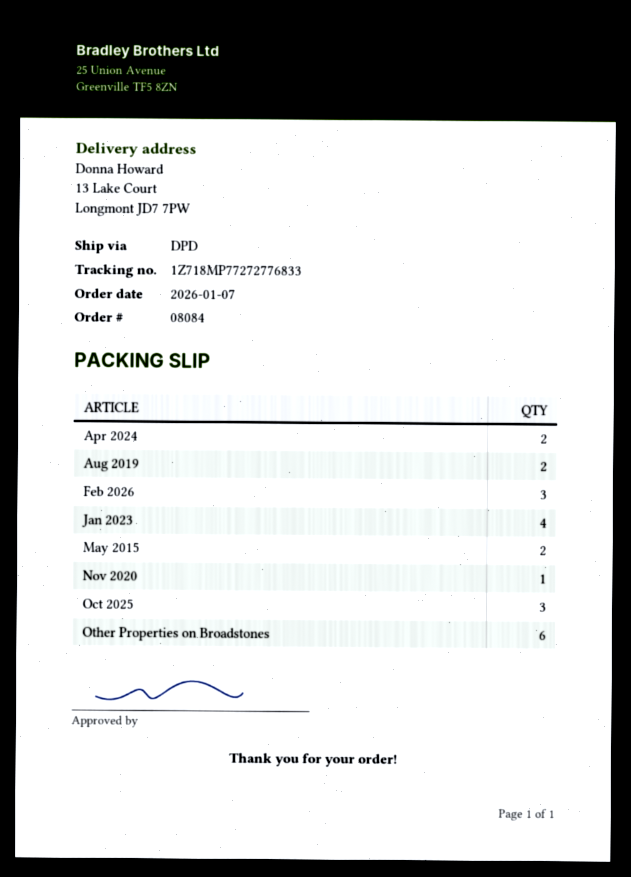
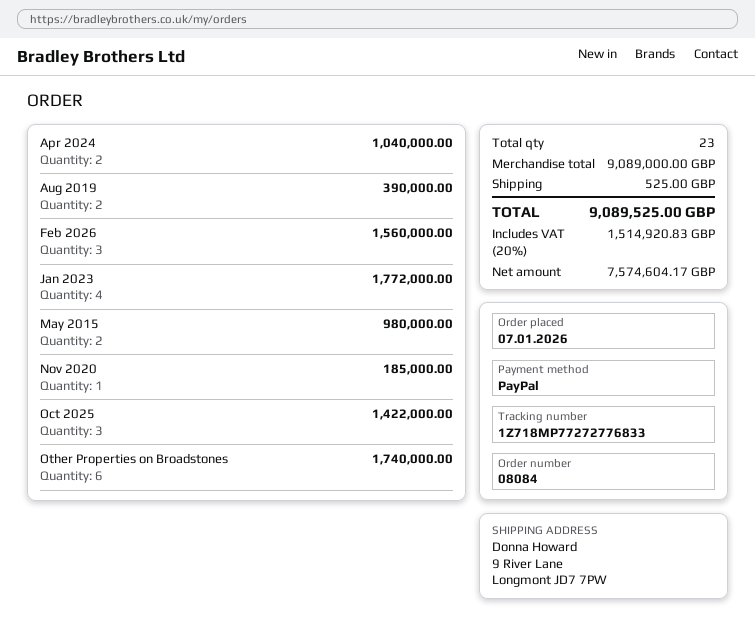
ship to: 13 Lake Court, Longmont JD7 7PW -> 9 River Lane, Longmont JD7 7PW

